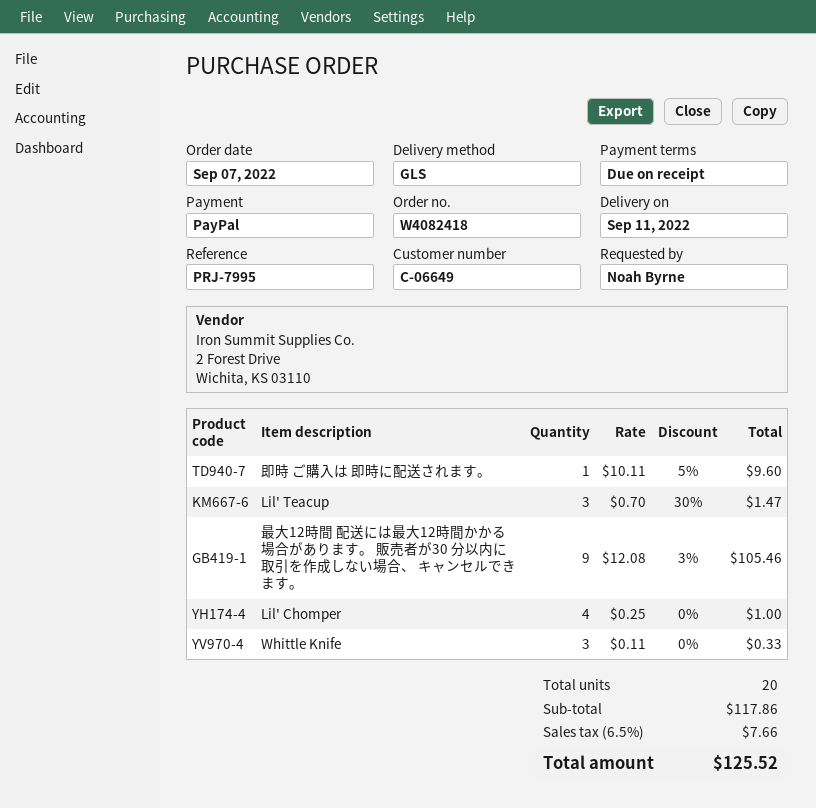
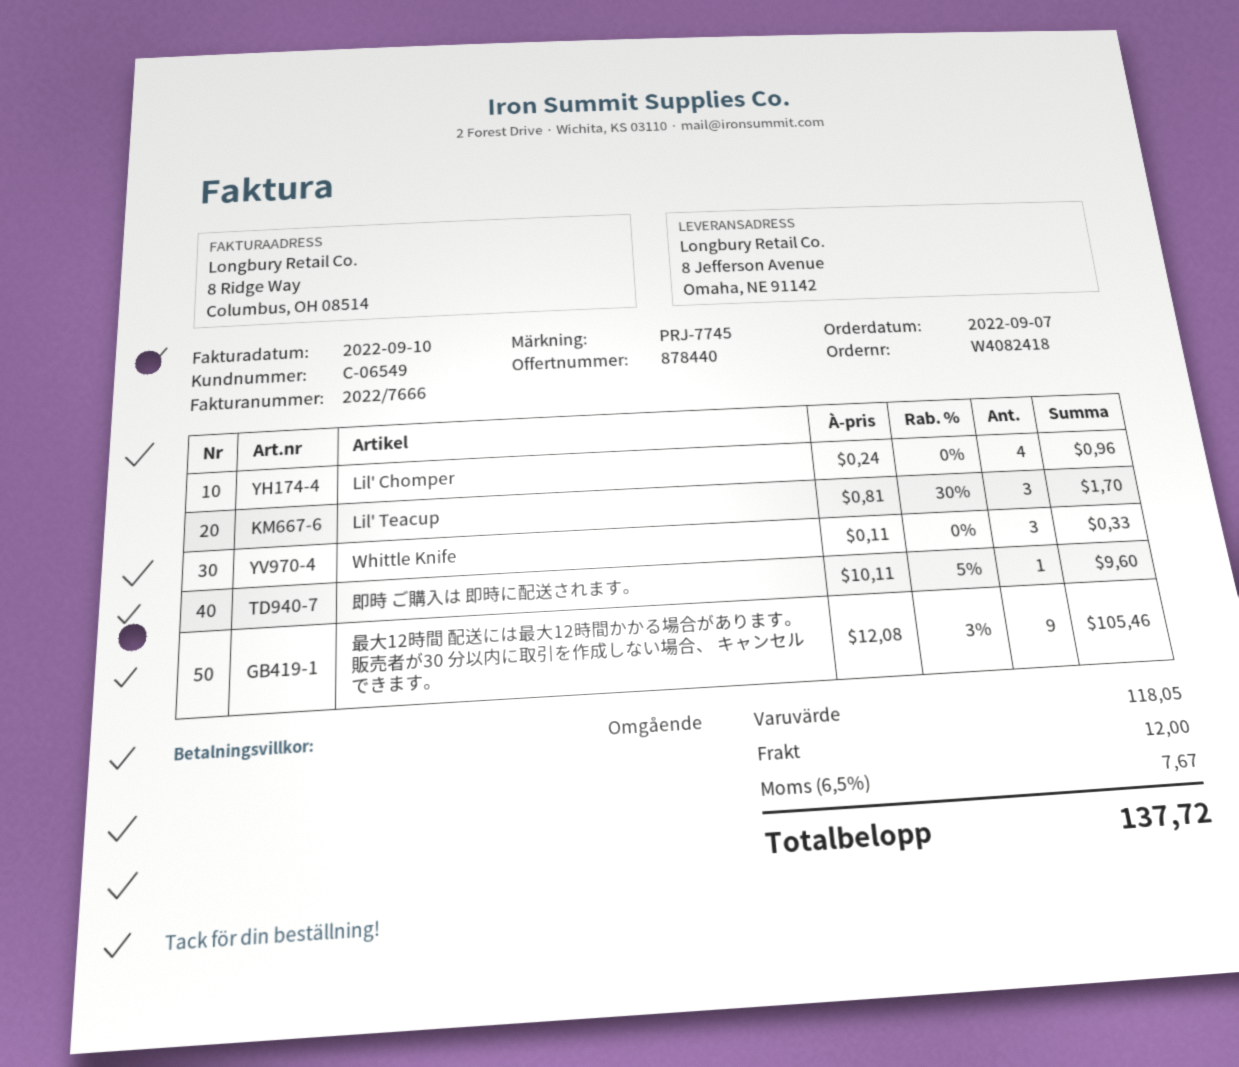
customer number: C-06649 -> C-06549
reference: PRJ-7995 -> PRJ-7745
Lil' Teacup: 3 x 0.70 - 30% = 1.47 -> 3 x 0.81 - 30% = 1.70
Lil' Chomper: 4 x 0.25 = 1.00 -> 4 x 0.24 = 0.96
subtotal: 117.86 -> 118.05
shipping: none -> 12.00
tax: 6.5% = 7.66 -> 6.5% = 7.67
total: 125.52 -> 137.72

